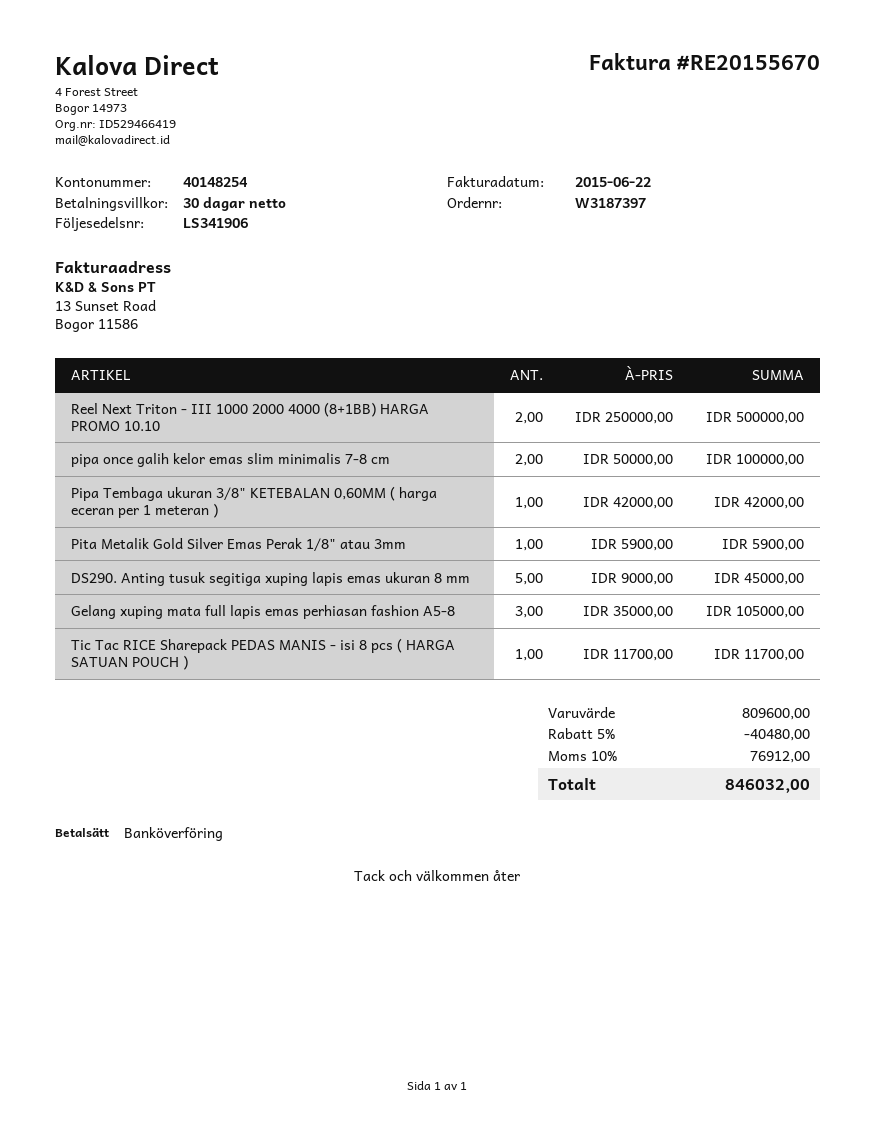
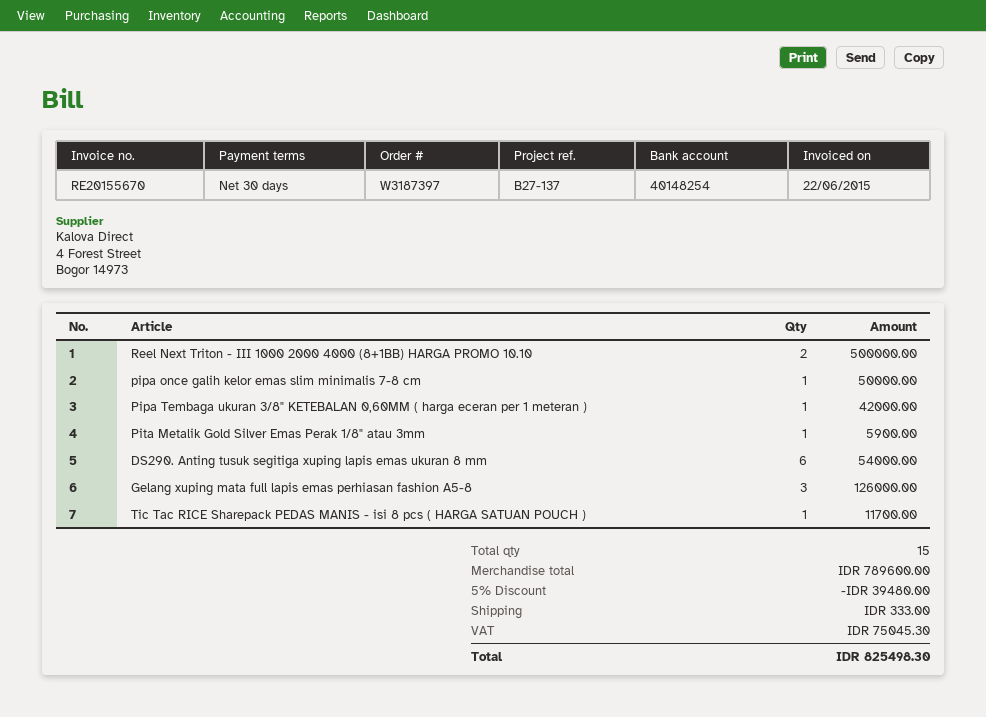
pipa once galih kelor emas slim minimalis 7-8 cm: 2 for 100000.00 -> 1 for 50000.00
DS290. Anting tusuk segitiga xuping lapis emas ukuran 8 mm: 5 for 45000.00 -> 6 for 54000.00
Gelang xuping mata full lapis emas perhiasan fashion A5-8: 3 for 105000.00 -> 3 for 126000.00
subtotal: 809600.00 -> 789600.00
discount: 5% = 40480.00 -> 5% = 39480.00
shipping: none -> 333.00
tax: 76912.00 -> 75045.30
total: 846032.00 -> 825498.30

